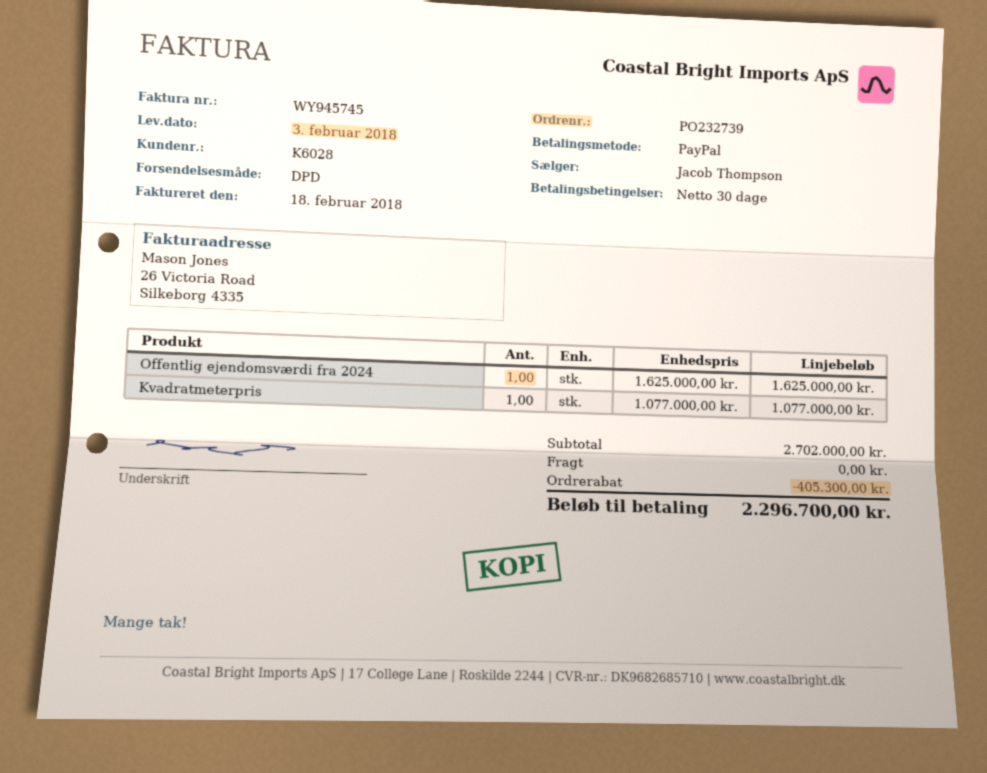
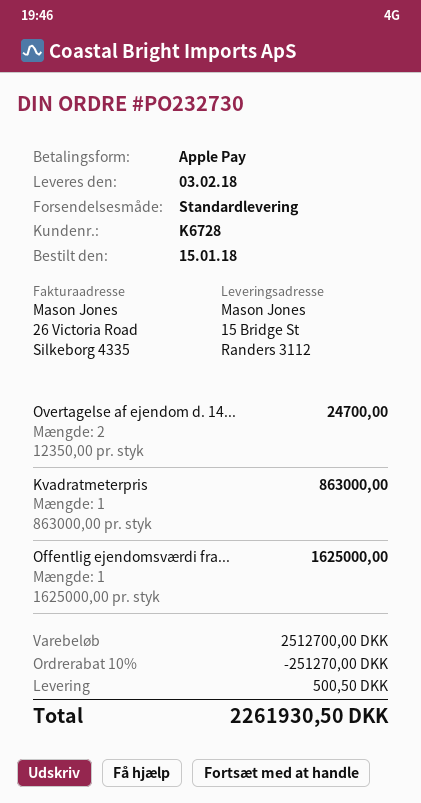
order number: PO232739 -> PO232730
customer number: K6028 -> K6728
payment method: PayPal -> Apple Pay
shipping method: DPD -> standard
Kvadratmeterpris: 1 x 1077000.00 = 1077000.00 -> 1 x 863000.00 = 863000.00
Overtagelse af ejendom d. 14...: none -> 2 x 12350.00 = 24700.00
subtotal: 2702000.00 -> 2512700.00
discount: 405300.00 -> 251270.00
shipping: 0.00 -> 500.50
total: 2296700.00 -> 2261930.50

